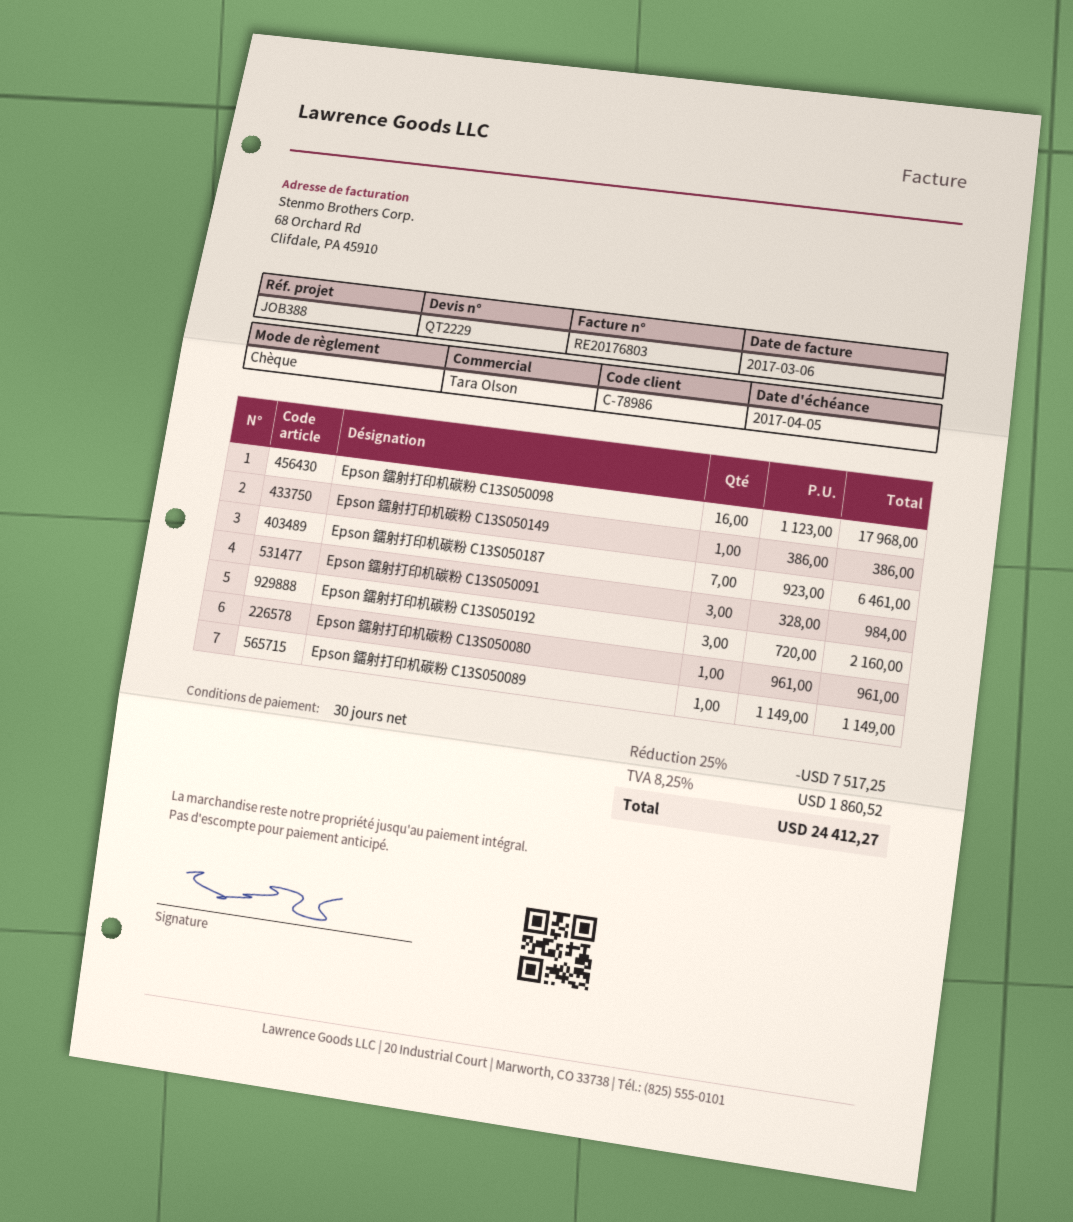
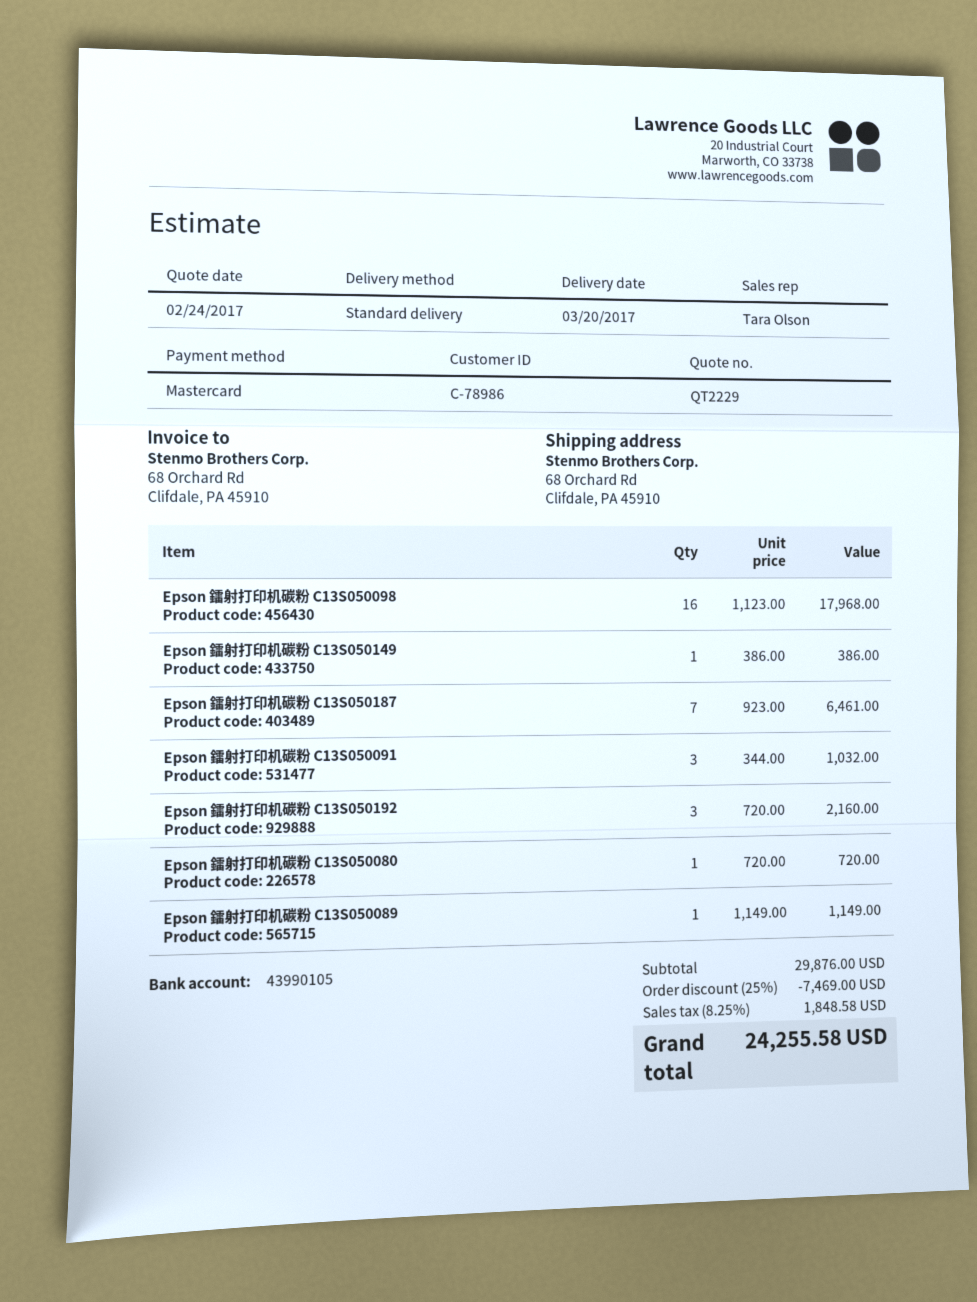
payment method: cheque -> Mastercard
Epson 鐳射打印机碳粉 C13S050091: 3 x 328.00 = 984.00 -> 3 x 344.00 = 1032.00
Epson 鐳射打印机碳粉 C13S050080: 1 x 961.00 = 961.00 -> 1 x 720.00 = 720.00
discount: 25% = 7517.25 -> 25% = 7469.00
tax: 8.25% = 1860.52 -> 8.25% = 1848.58
total: 24412.27 -> 24255.58

